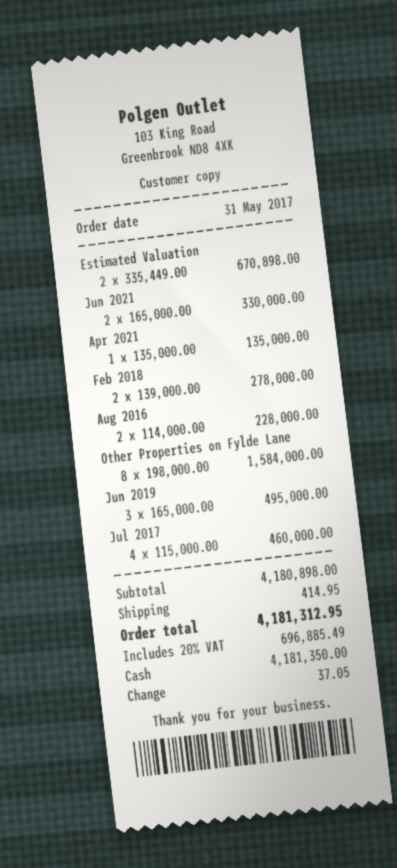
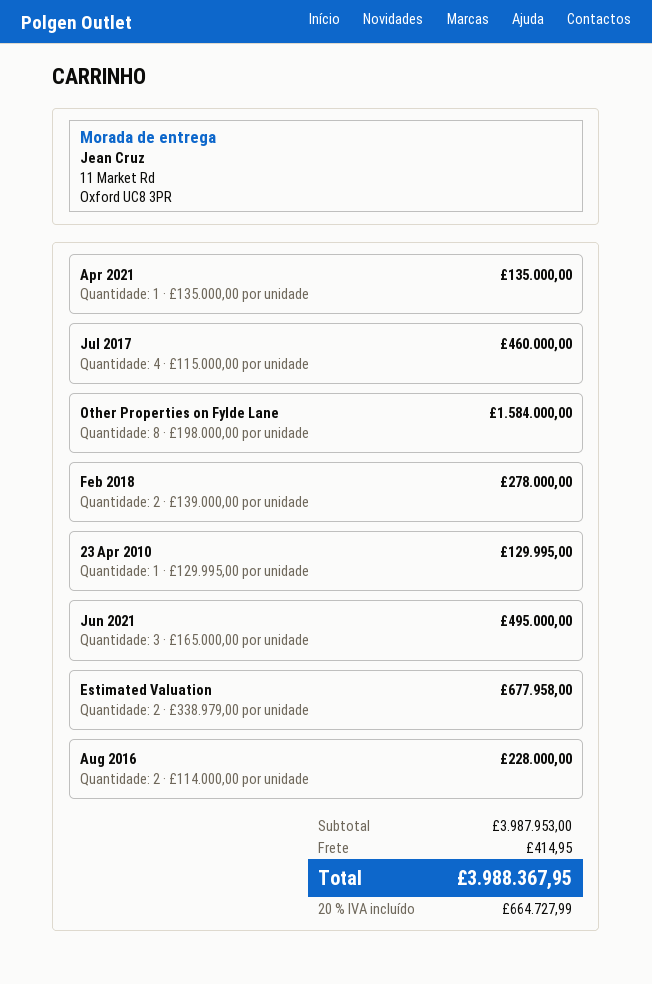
Estimated Valuation: 2 x 335449.00 = 670898.00 -> 2 x 338979.00 = 677958.00
Jun 2021: 2 x 165000.00 = 330000.00 -> 3 x 165000.00 = 495000.00
Jun 2019: 3 x 165000.00 = 495000.00 -> none
23 Apr 2010: none -> 1 x 129995.00 = 129995.00
subtotal: 4180898.00 -> 3987953.00
tax: 20% = 696885.49 -> 20% = 664727.99
total: 4181312.95 -> 3988367.95

